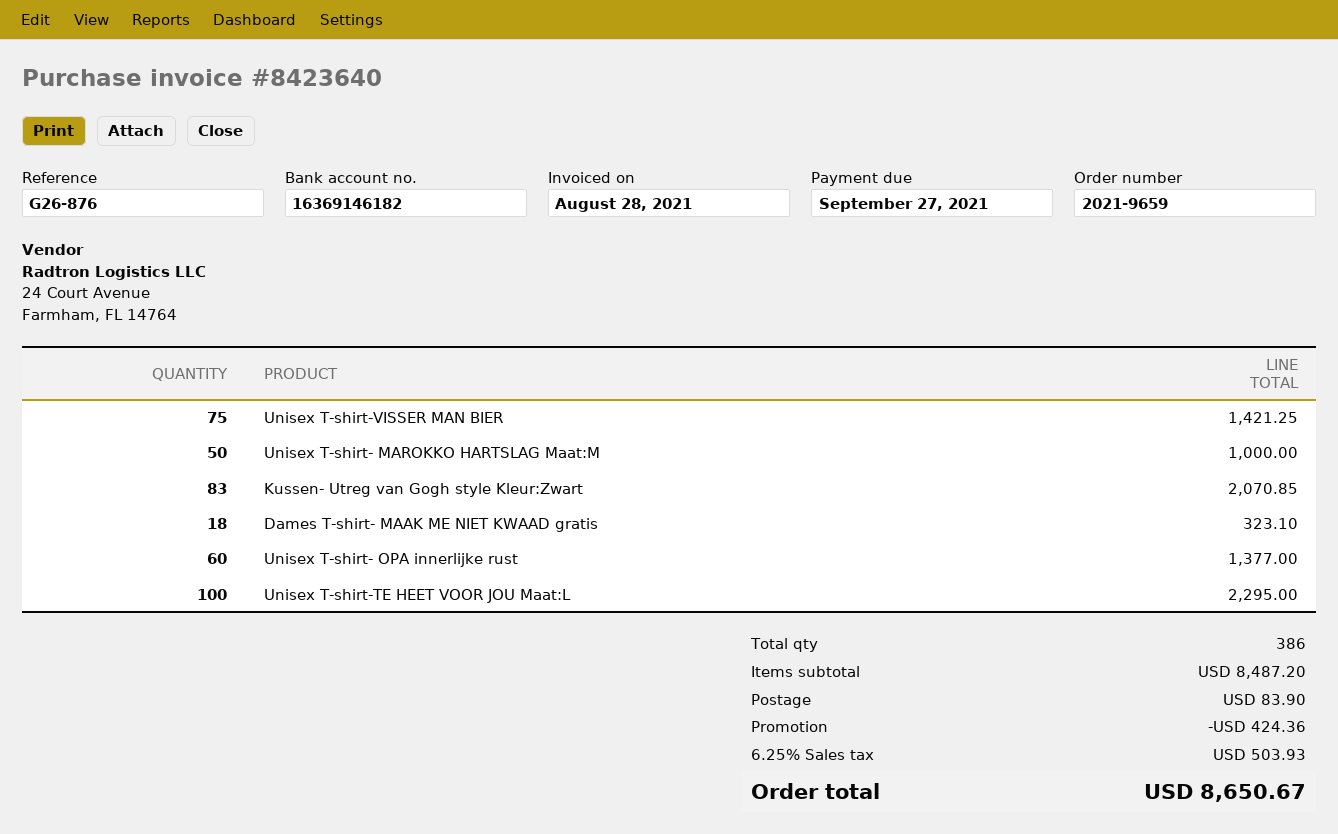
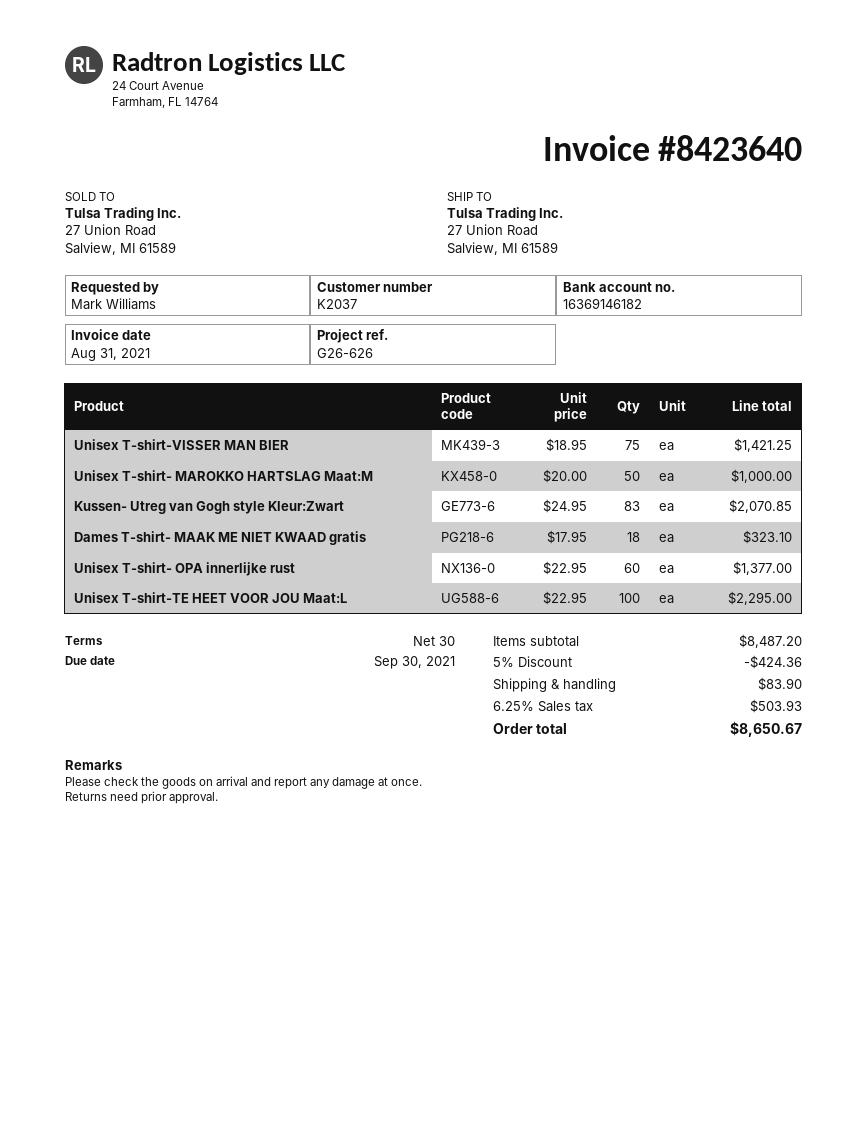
invoice date: 2021-08-28 -> 2021-08-31
due date: 2021-09-27 -> 2021-09-30
reference: G26-876 -> G26-626

